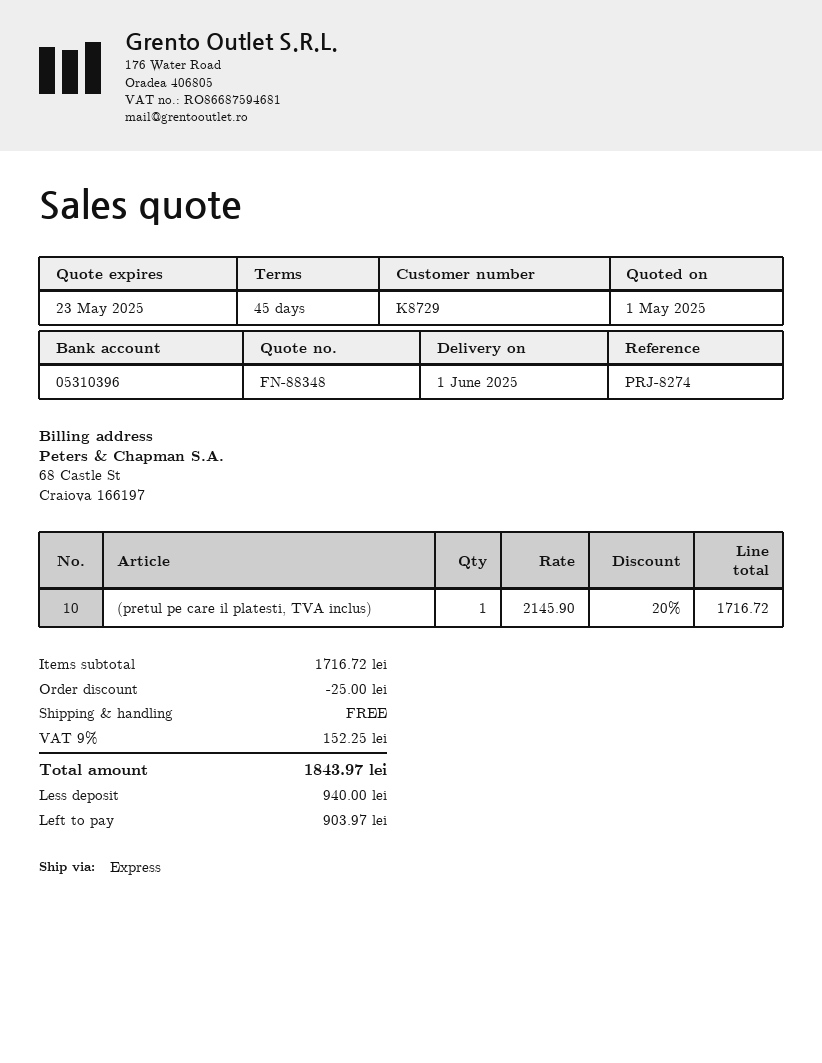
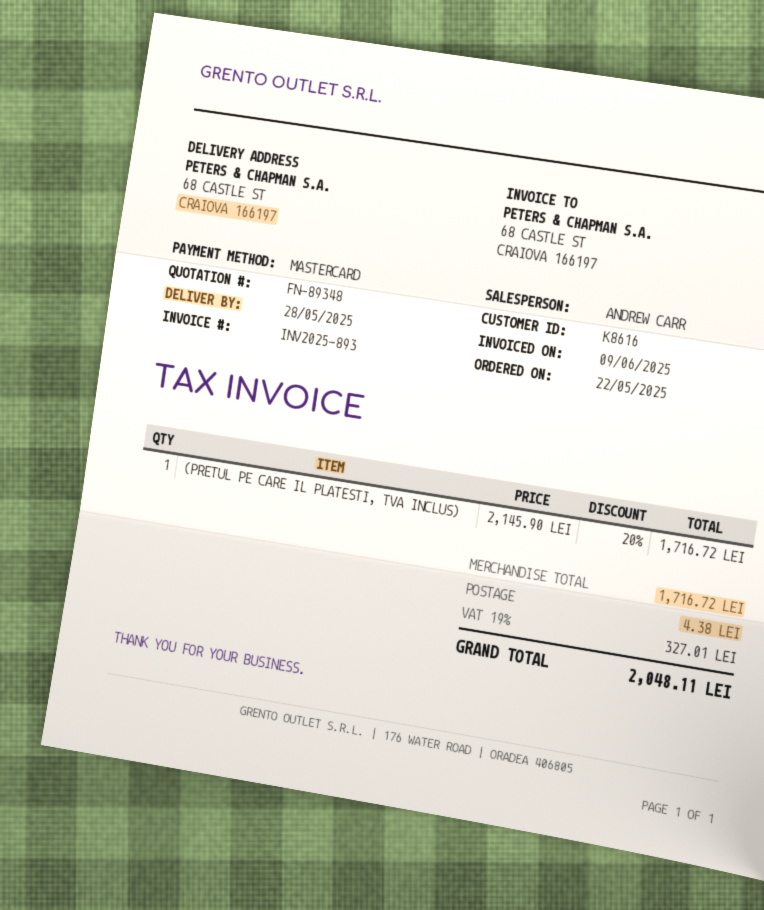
quote number: FN-88348 -> FN-89348
delivery date: 2025-06-01 -> 2025-05-28
customer number: K8729 -> K8616
discount: 25.00 -> none
shipping: 0.00 -> 4.38
tax: 9% = 152.25 -> 19% = 327.01
total: 1843.97 -> 2048.11

